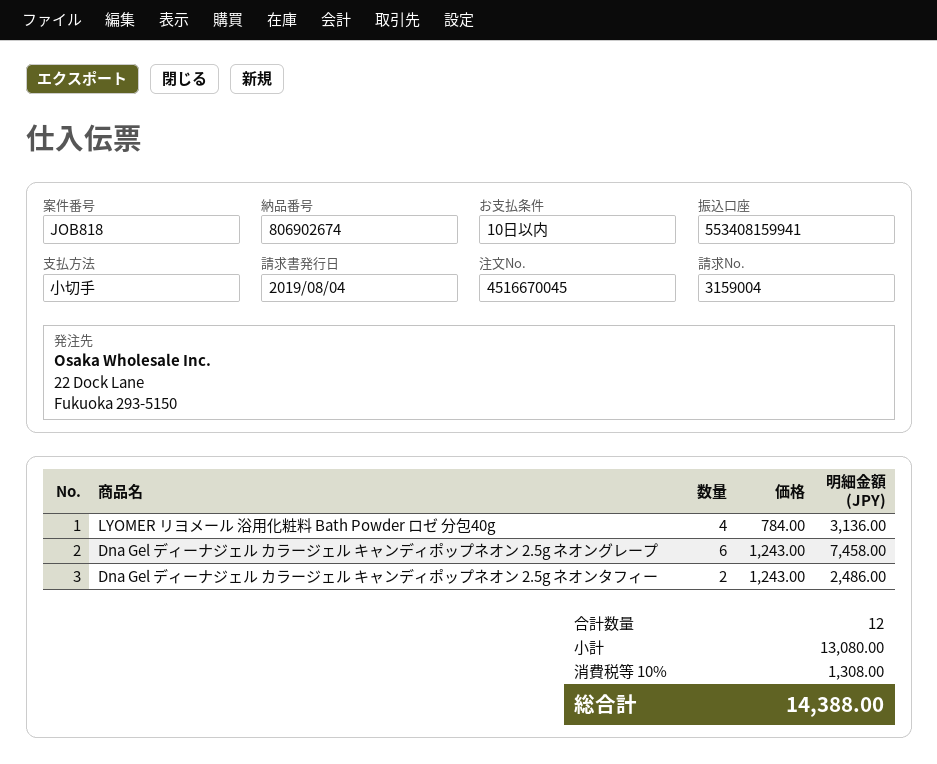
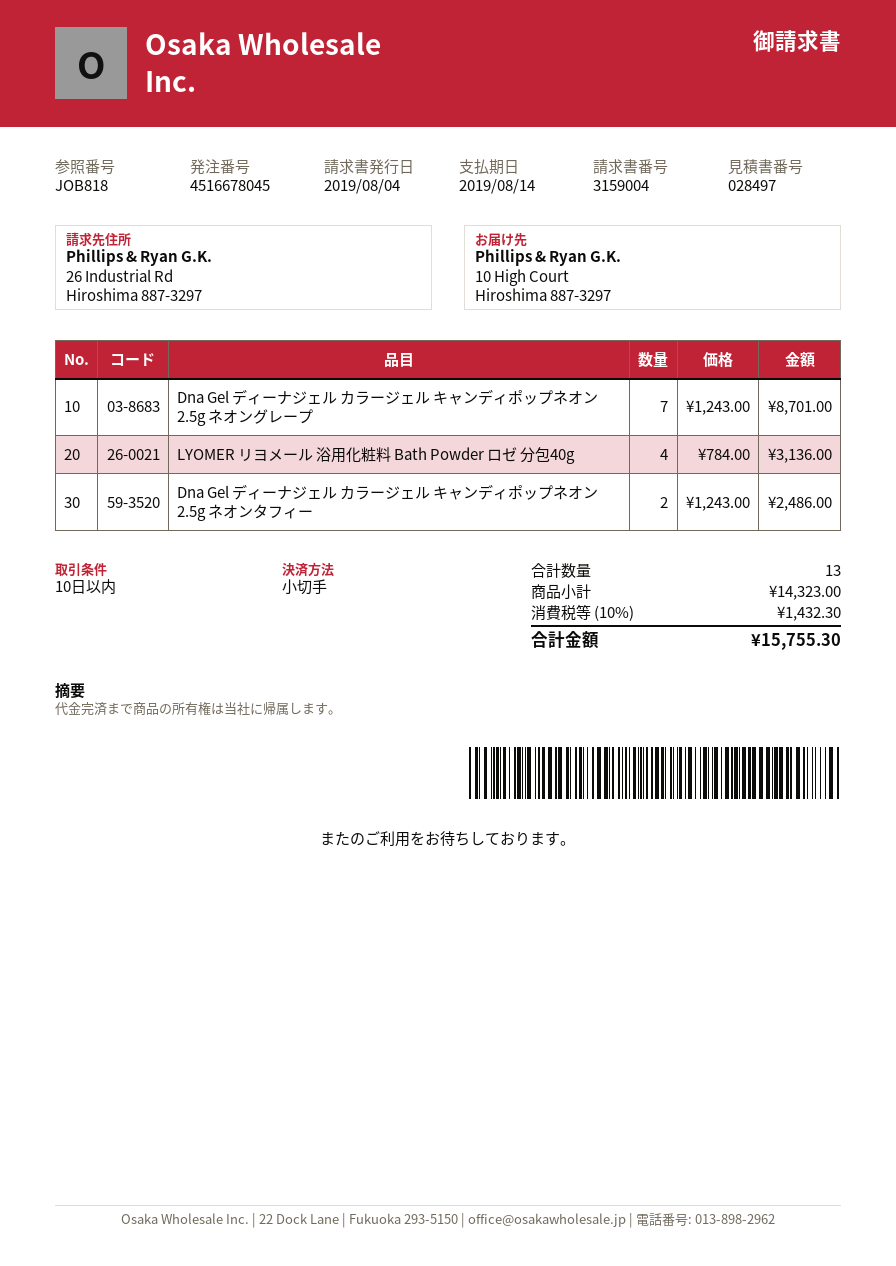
order number: 4516670045 -> 4516678045
Dna Gel ディーナジェル カラージェル キャンディポップネオン 2.5g ネオングレープ: 6 x 1243.00 = 7458.00 -> 7 x 1243.00 = 8701.00
total quantity: 12 -> 13
subtotal: 13080.00 -> 14323.00
tax: 10% = 1308.00 -> 10% = 1432.30
total: 14388.00 -> 15755.30

